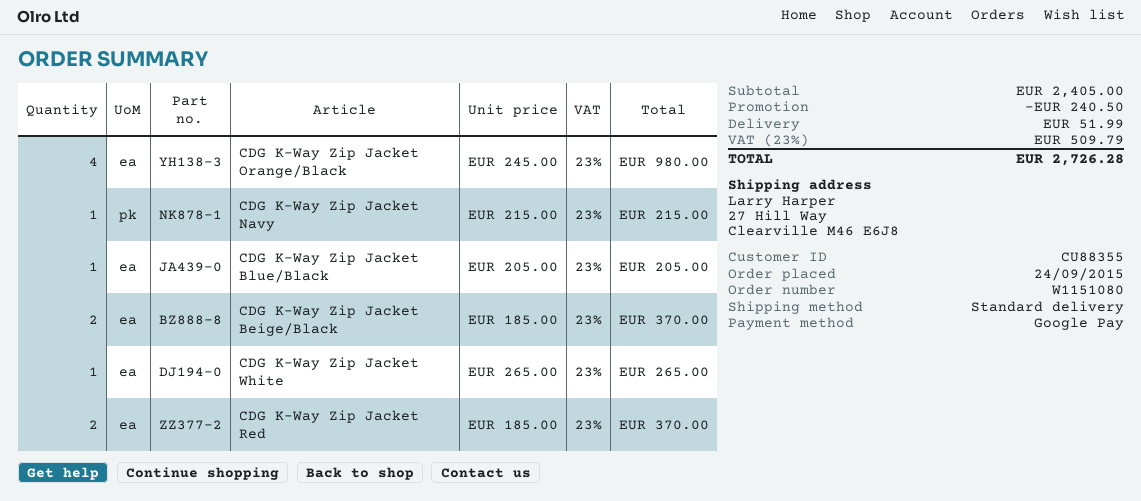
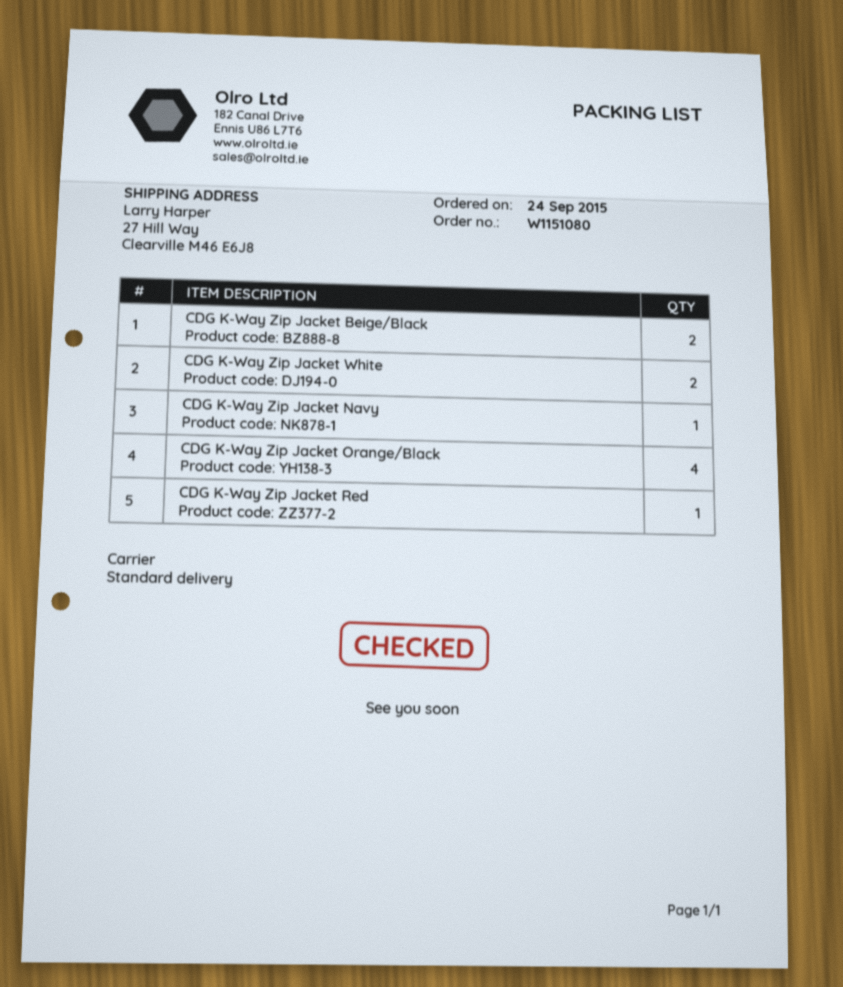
CDG K-Way Zip Jacket Blue/Black: 1 -> none
CDG K-Way Zip Jacket White: 1 -> 2
CDG K-Way Zip Jacket Red: 2 -> 1

